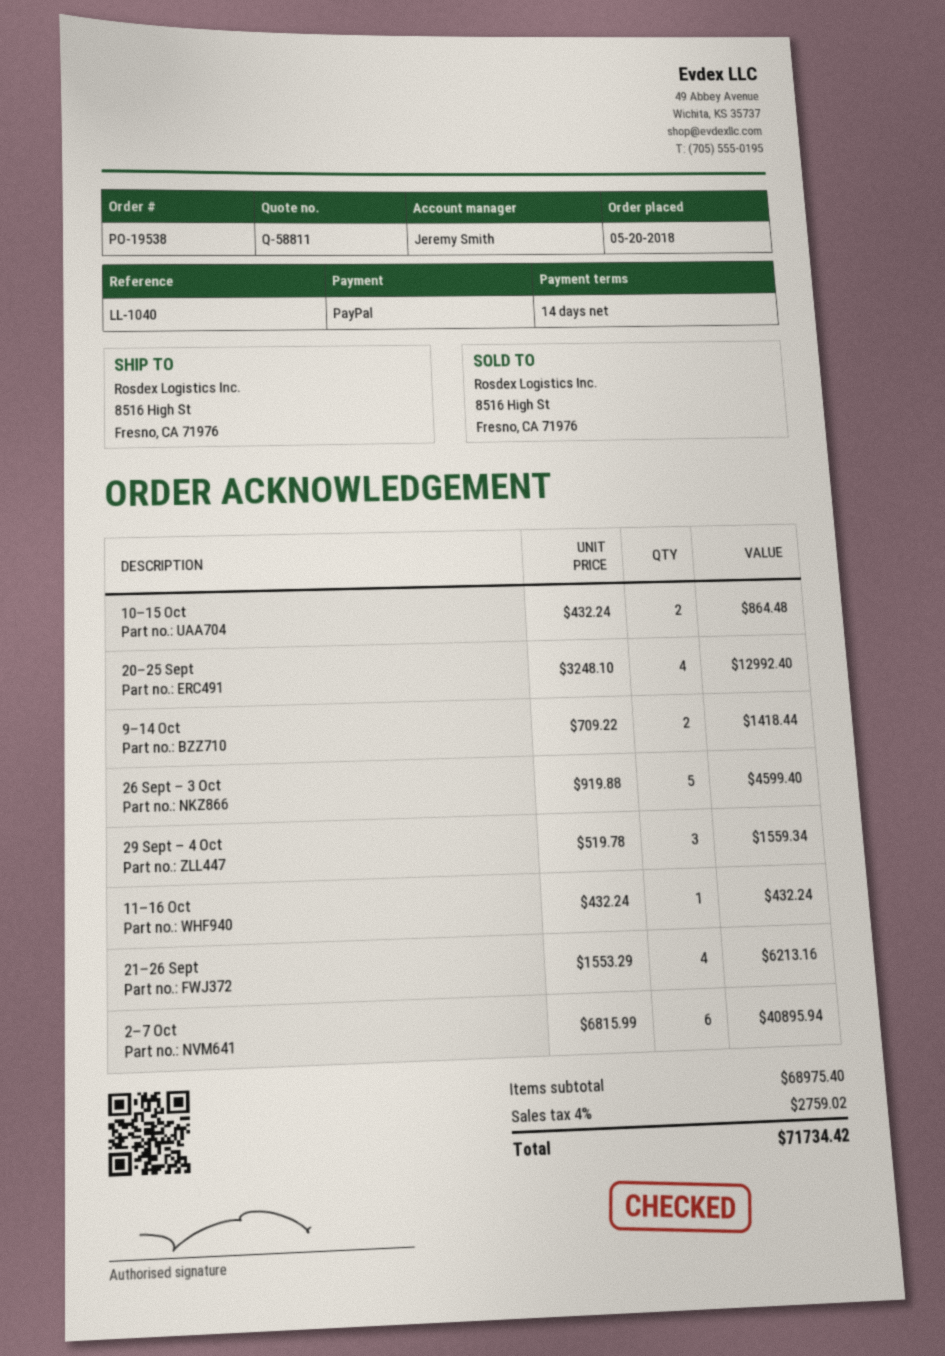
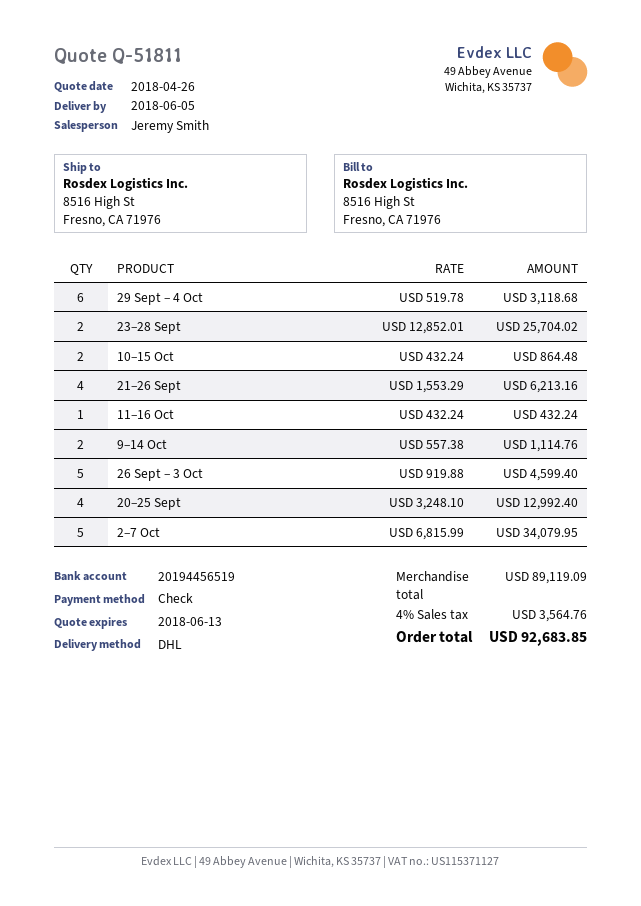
quote number: Q-58811 -> Q-51811
payment method: PayPal -> cheque
9–14 Oct: 2 x 709.22 = 1418.44 -> 2 x 557.38 = 1114.76
29 Sept – 4 Oct: 3 x 519.78 = 1559.34 -> 6 x 519.78 = 3118.68
2–7 Oct: 6 x 6815.99 = 40895.94 -> 5 x 6815.99 = 34079.95
23–28 Sept: none -> 2 x 12852.01 = 25704.02
subtotal: 68975.40 -> 89119.09
tax: 4% = 2759.02 -> 4% = 3564.76
total: 71734.42 -> 92683.85

